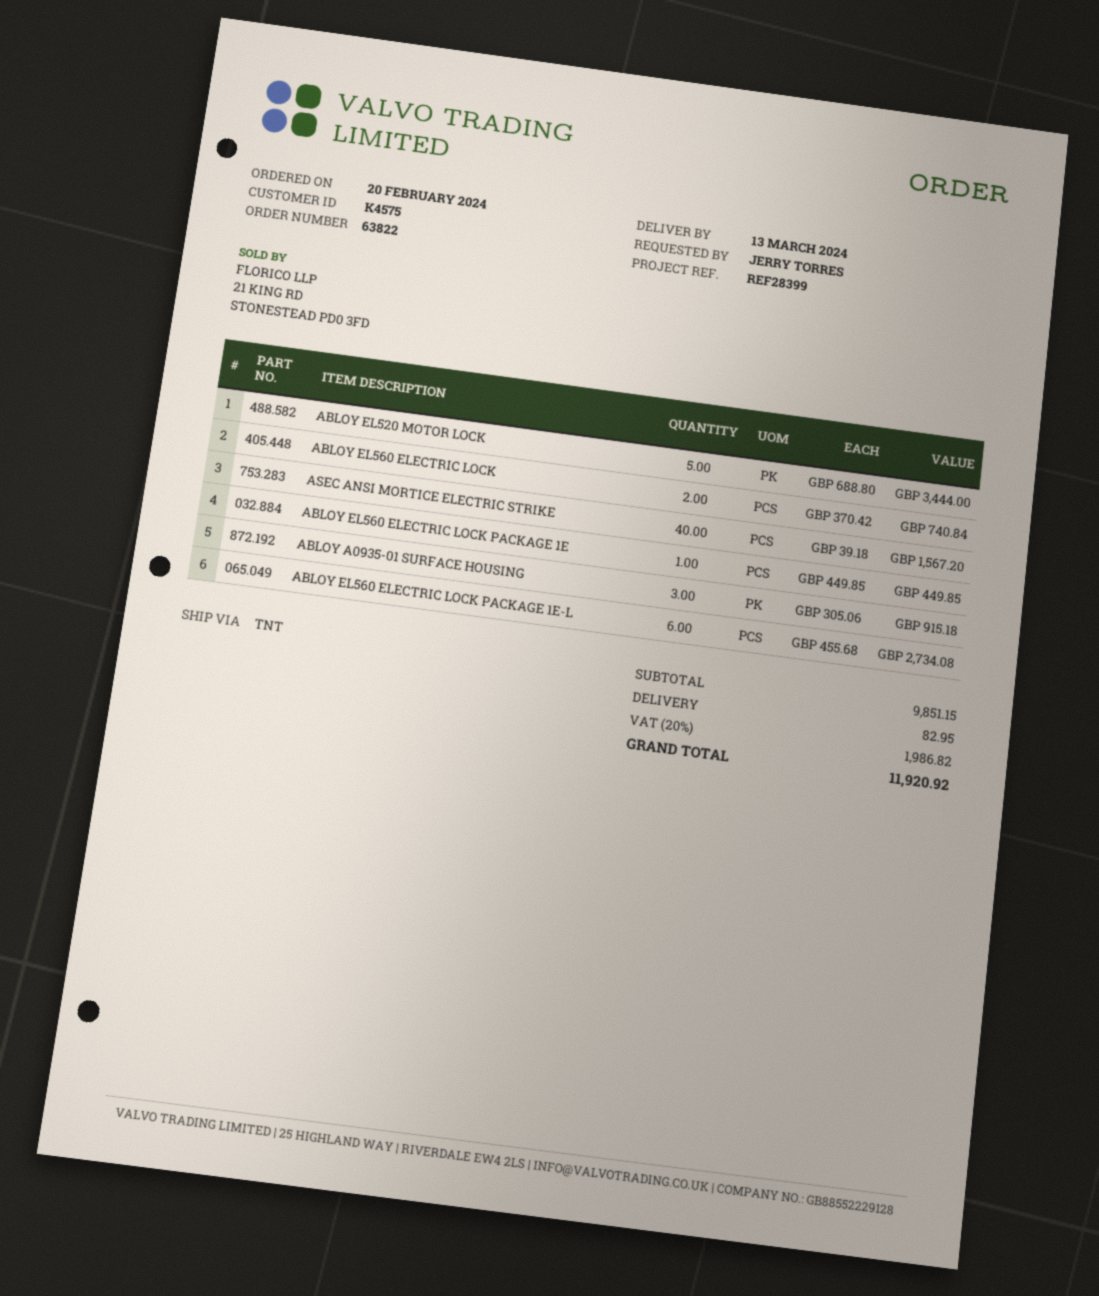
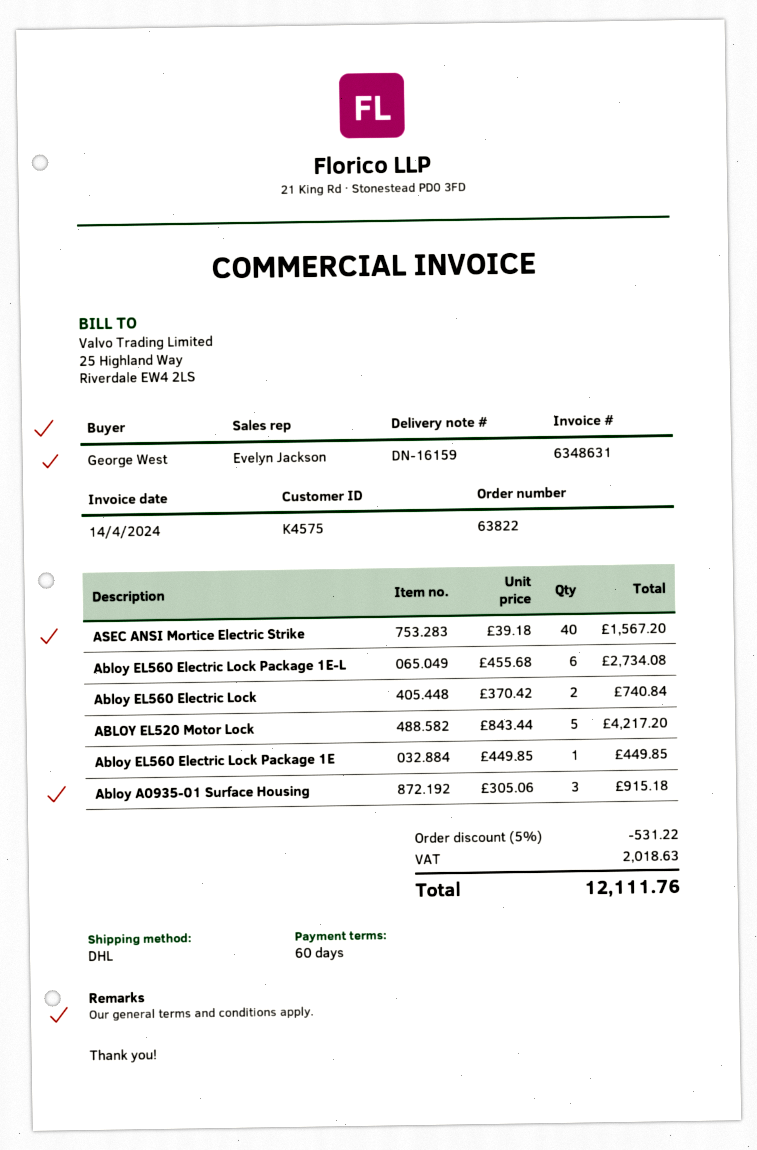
ordered by: JERRY TORRES -> George West
shipping method: TNT -> DHL
ABLOY EL520 MOTOR LOCK: 5 x 688.80 = 3444.00 -> 5 x 843.44 = 4217.20
discount: none -> 5% = 531.22
shipping: 82.95 -> none
tax: 1986.82 -> 2018.63
total: 11920.92 -> 12111.76

